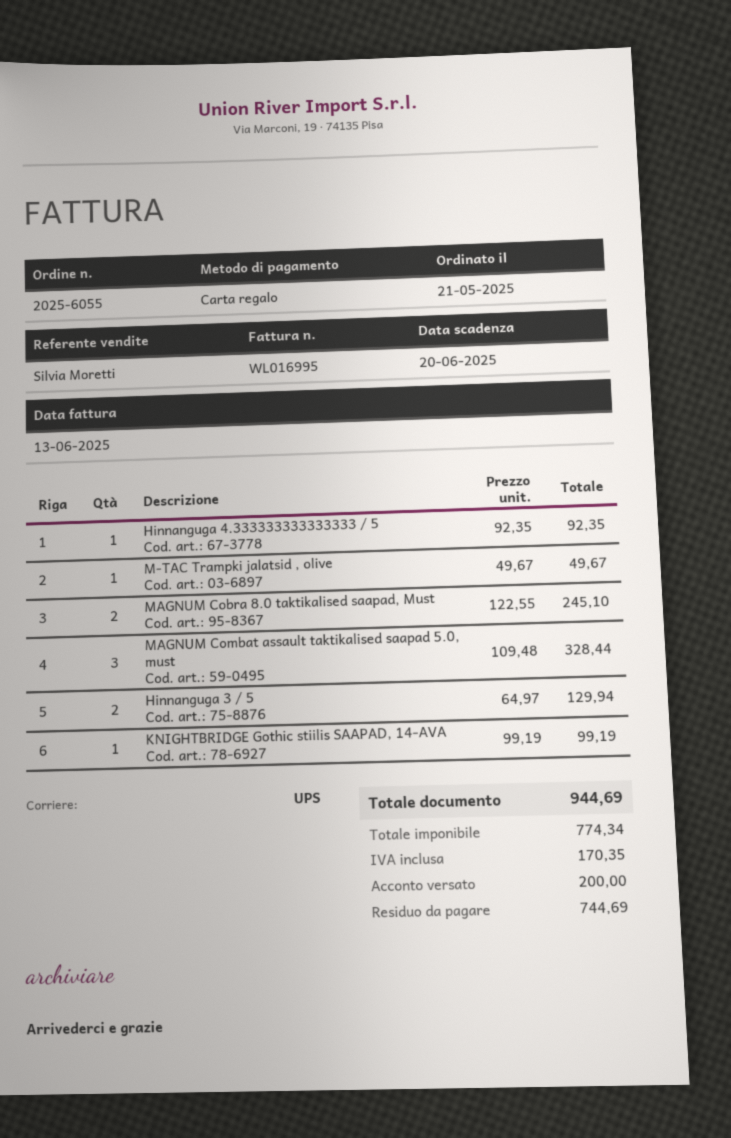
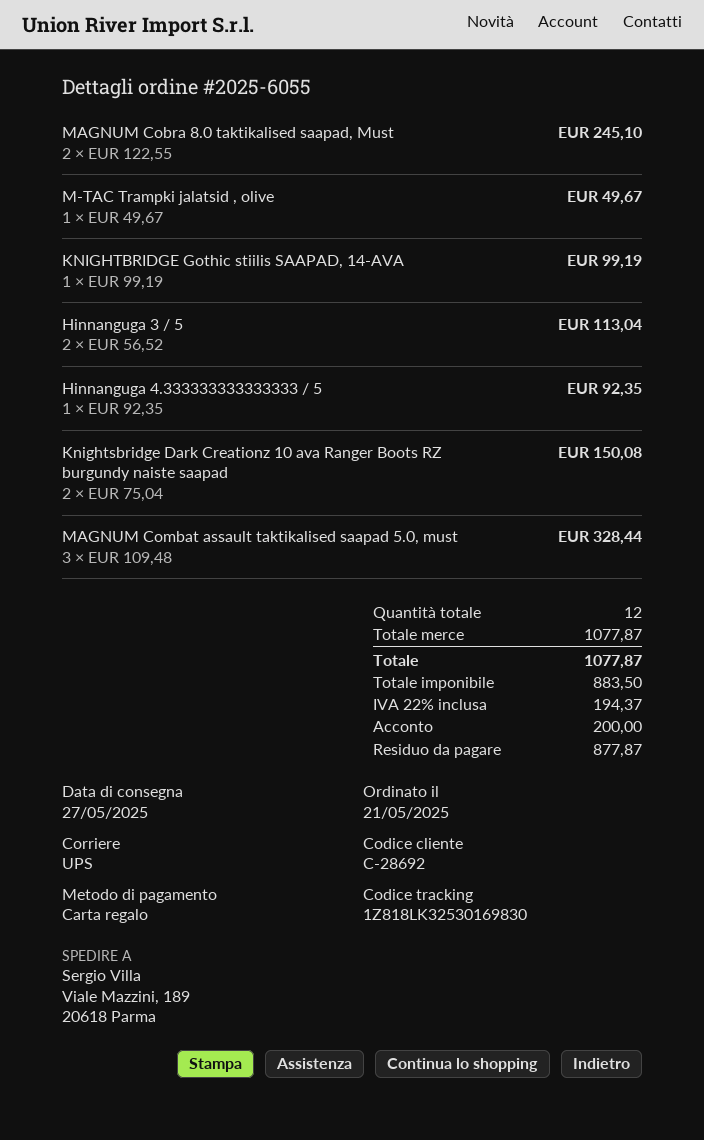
Hinnanguga 3 / 5: 2 x 64.97 = 129.94 -> 2 x 56.52 = 113.04
Knightsbridge Dark Creationz 10 ava Ranger Boots RZ burgundy naiste saapad: none -> 2 x 75.04 = 150.08
net: 774.34 -> 883.50
tax: 170.35 -> 194.37
total: 944.69 -> 1077.87
balance: 744.69 -> 877.87

